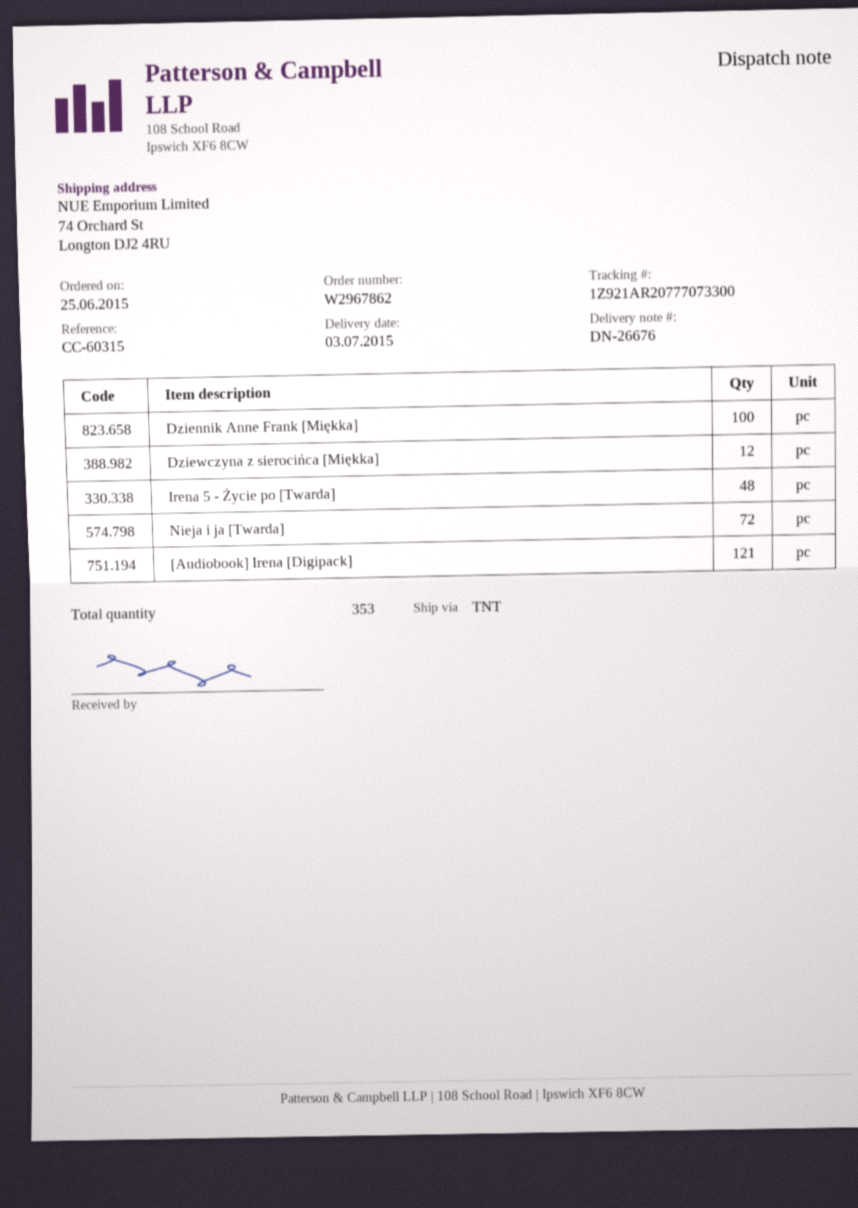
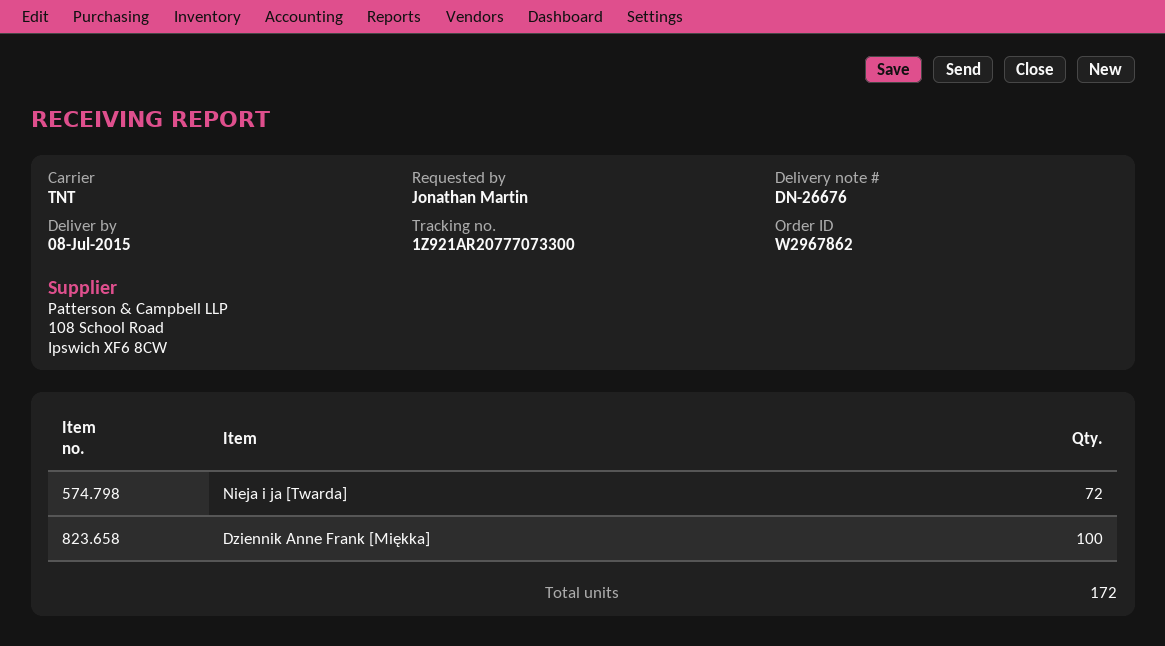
delivery date: 2015-07-03 -> 2015-07-08
Dziewczyna z sierocińca [Miękka]: 12 -> none
Irena 5 - Życie po [Twarda]: 48 -> none
[Audiobook] Irena [Digipack]: 121 -> none
total quantity: 353 -> 172

